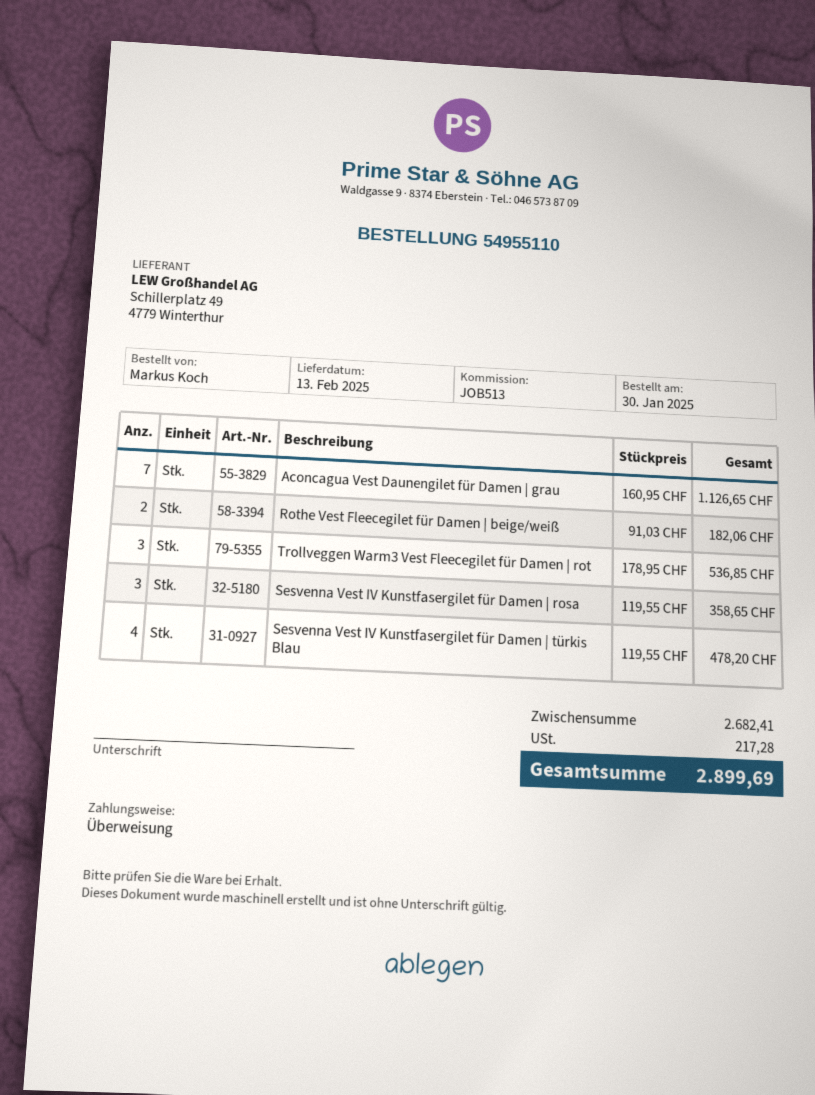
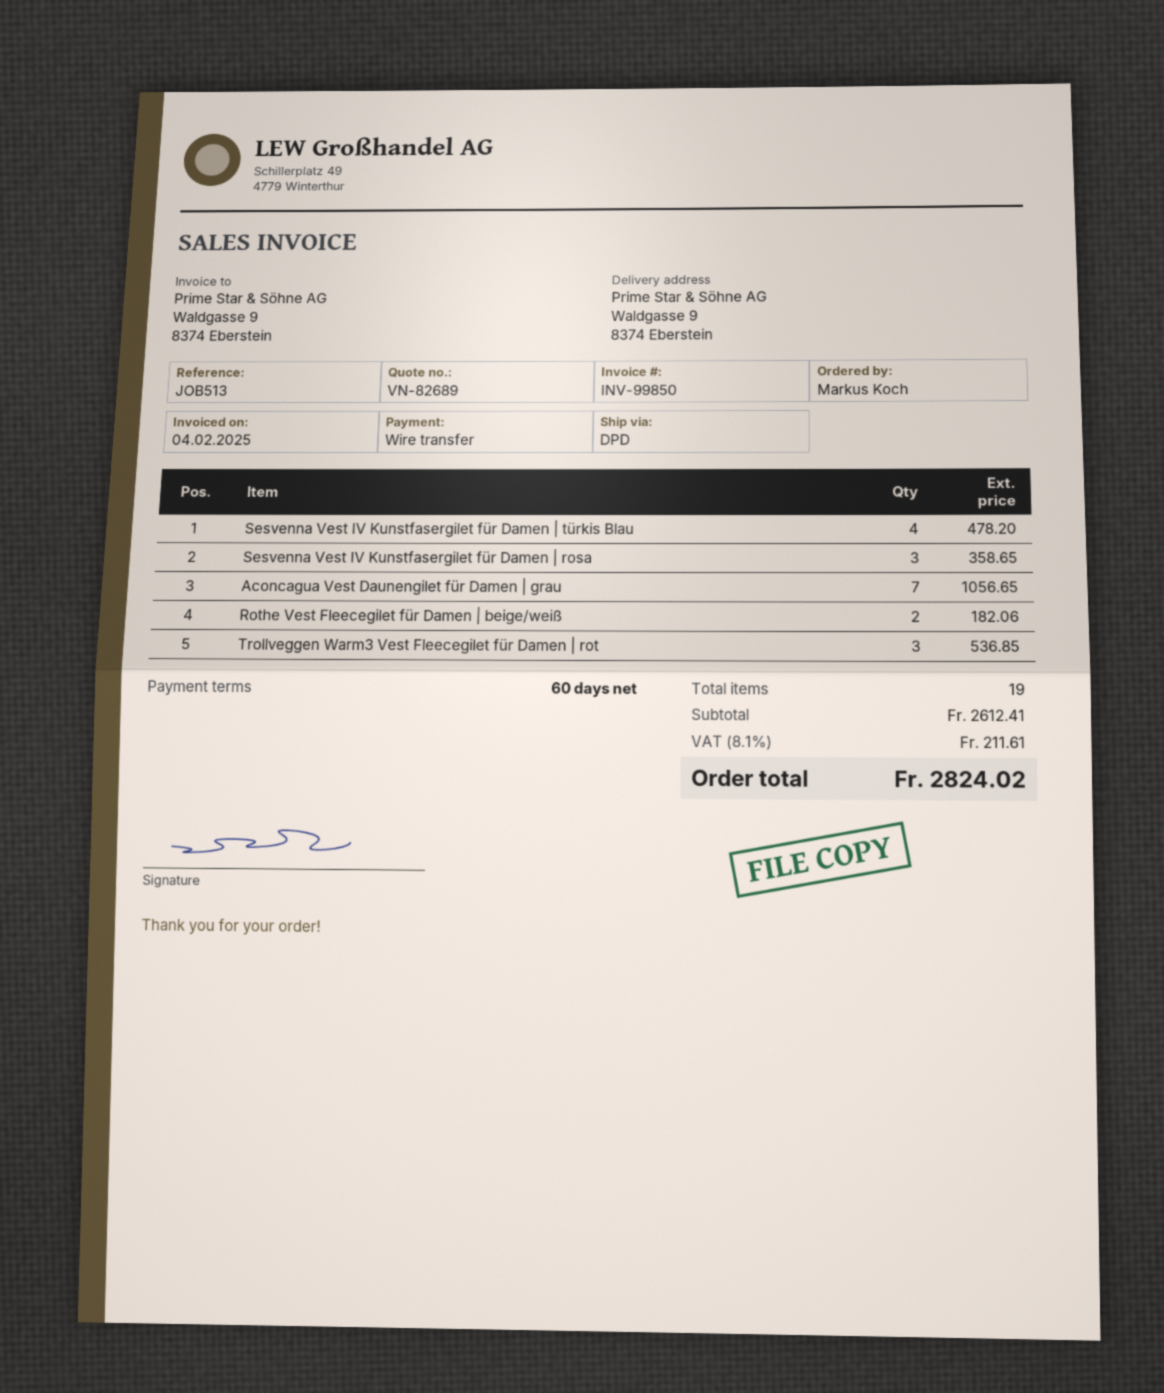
Aconcagua Vest Daunengilet für Damen | grau: 7 for 1126.65 -> 7 for 1056.65
subtotal: 2682.41 -> 2612.41
tax: 217.28 -> 211.61
total: 2899.69 -> 2824.02

